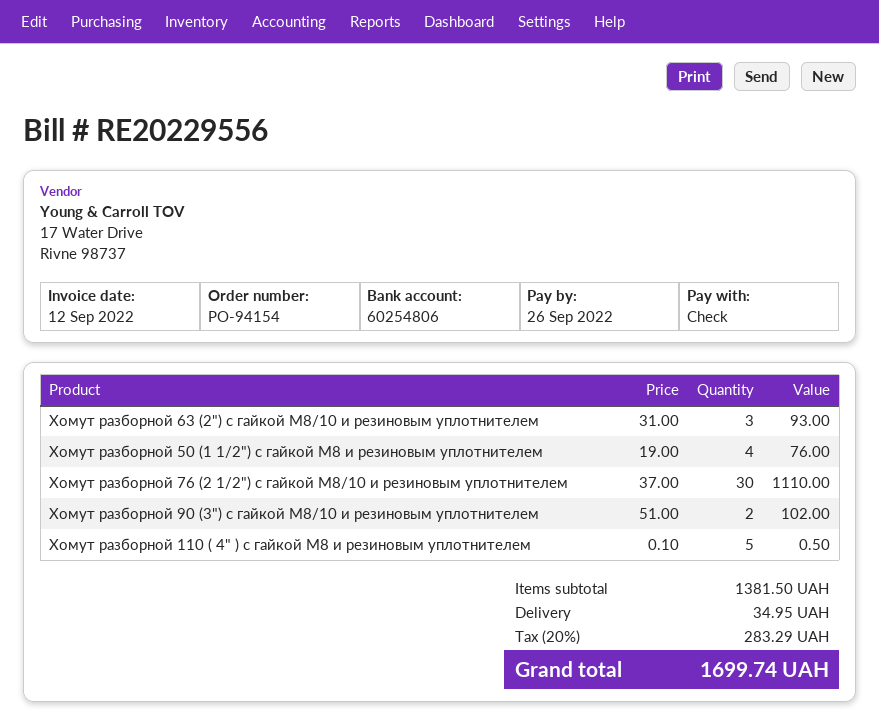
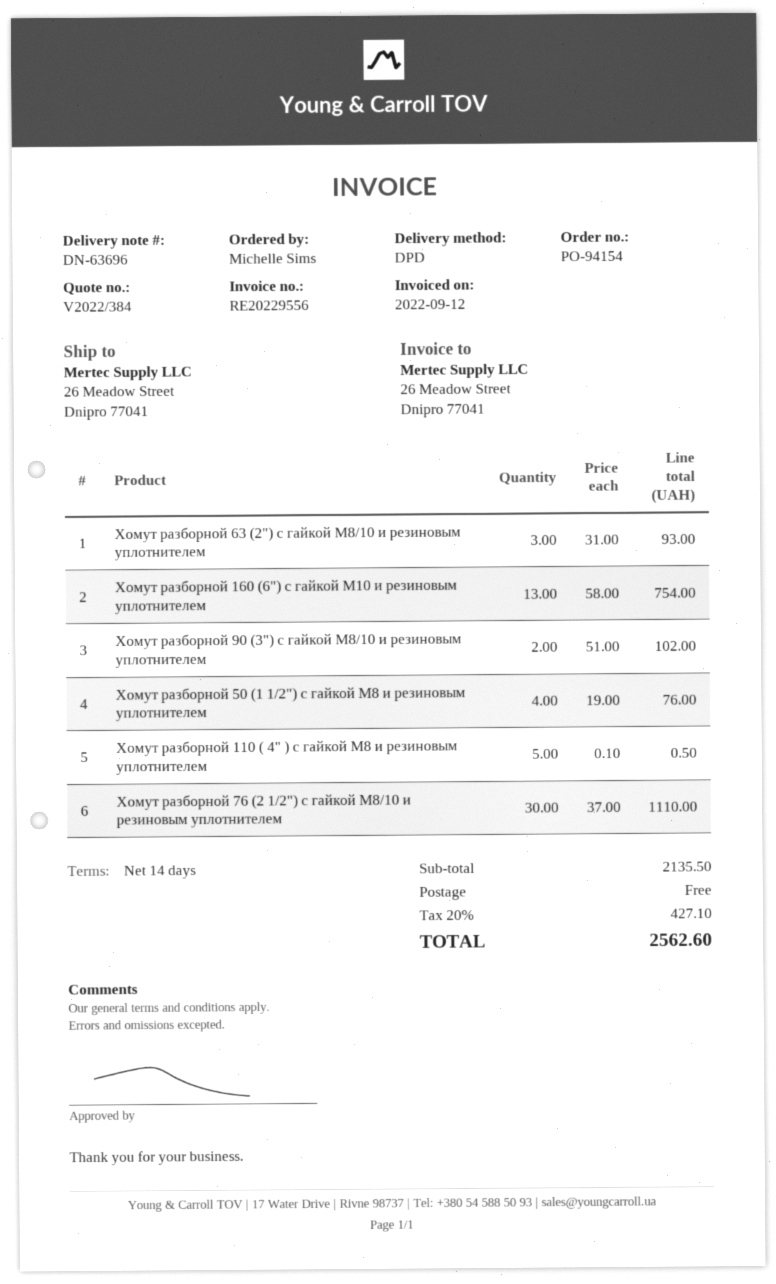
Хомут разборной 160 (6") с гайкой М10 и резиновым уплотнителем: none -> 13 x 58.00 = 754.00
subtotal: 1381.50 -> 2135.50
shipping: 34.95 -> 0.00
tax: 20% = 283.29 -> 20% = 427.10
total: 1699.74 -> 2562.60

